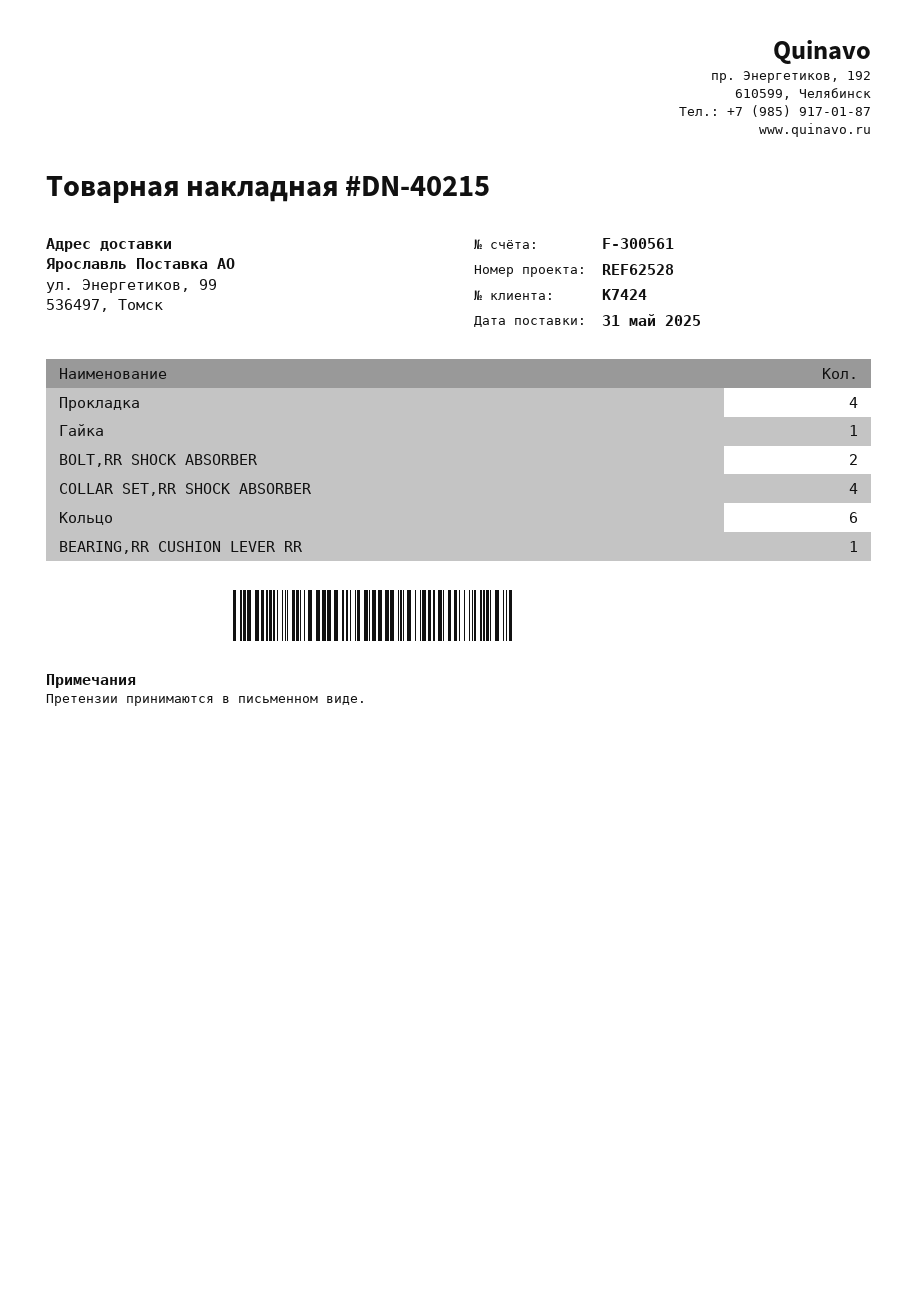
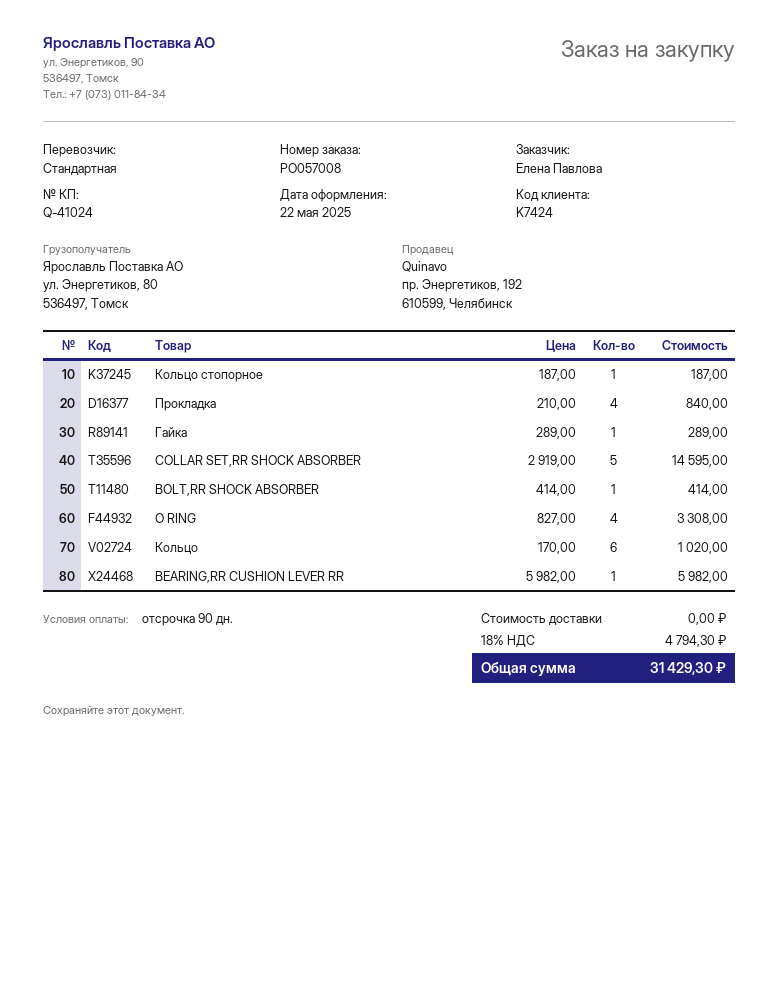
ship to: ул. Энергетиков, 99, 536497, Томск -> ул. Энергетиков, 80, 536497, Томск
BOLT,RR SHOCK ABSORBER: 2 -> 1
COLLAR SET,RR SHOCK ABSORBER: 4 -> 5
Кольцо стопорное: none -> 1
O RING: none -> 4

